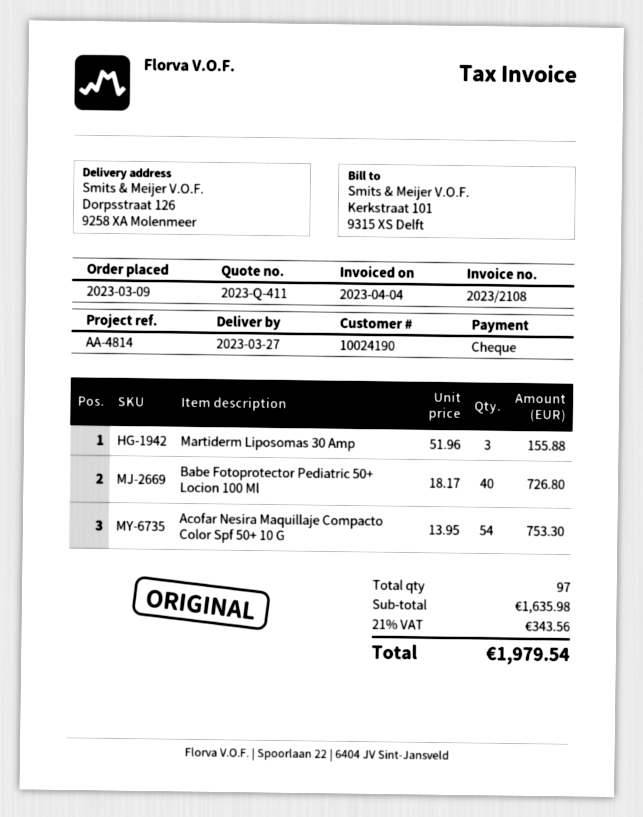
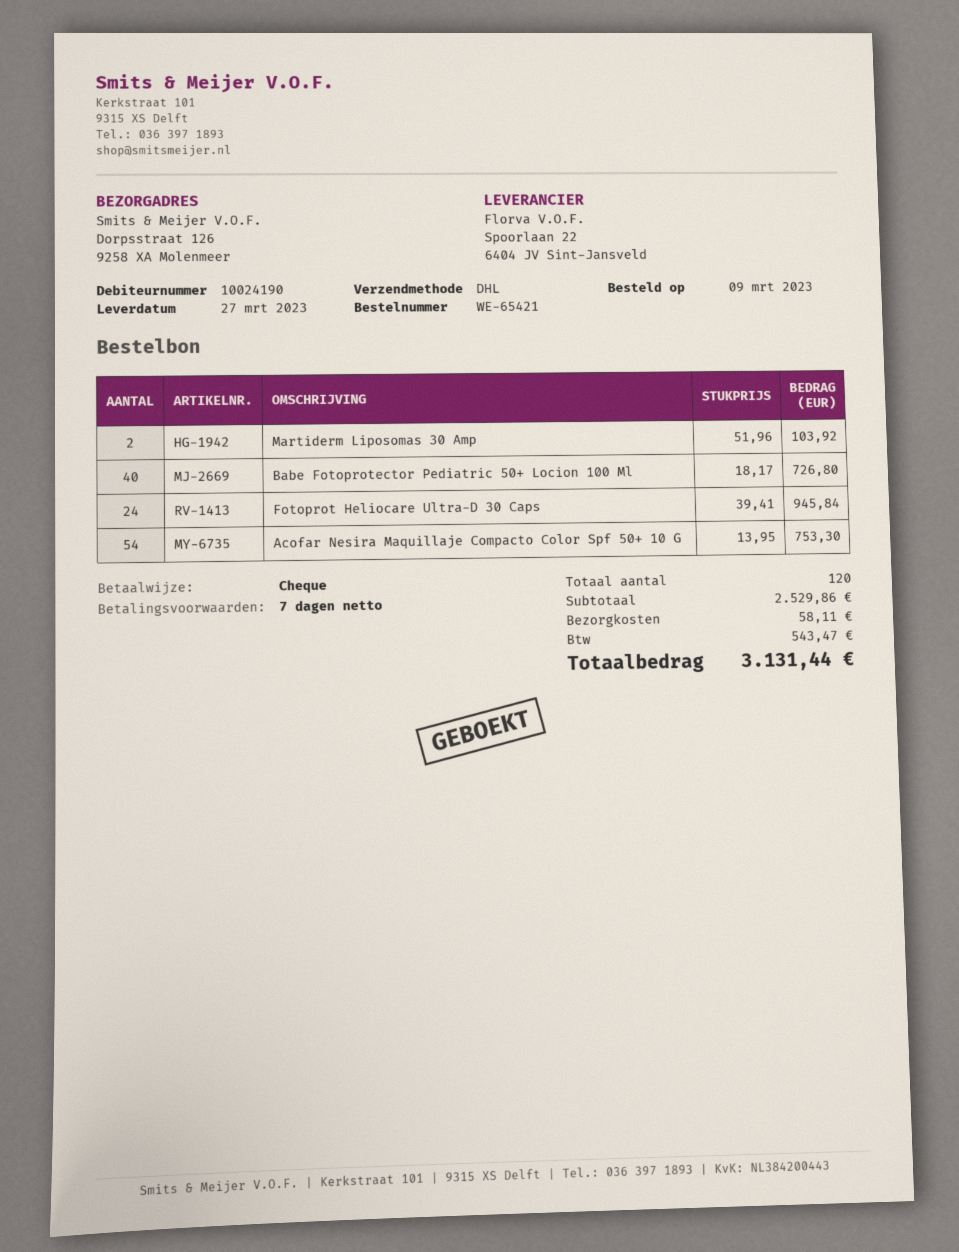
Martiderm Liposomas 30 Amp: 3 x 51.96 = 155.88 -> 2 x 51.96 = 103.92
Fotoprot Heliocare Ultra-D 30 Caps: none -> 24 x 39.41 = 945.84
total quantity: 97 -> 120
subtotal: 1635.98 -> 2529.86
shipping: none -> 58.11
tax: 343.56 -> 543.47
total: 1979.54 -> 3131.44

